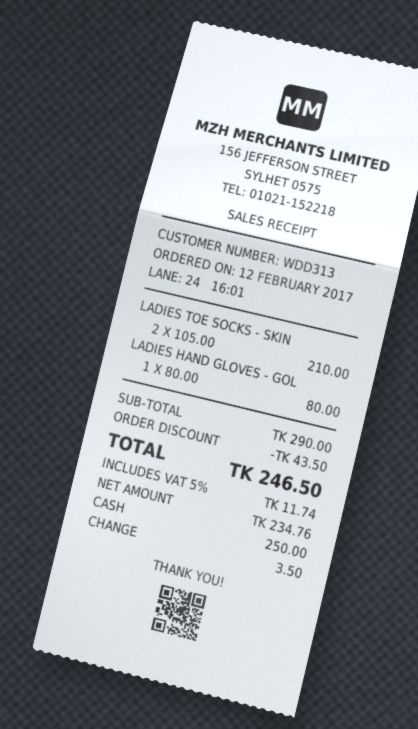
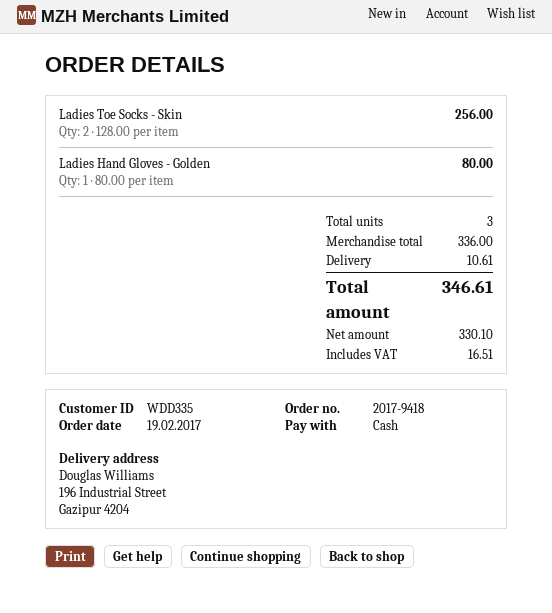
order date: 2017-02-12 -> 2017-02-19
customer number: WDD313 -> WDD335
LADIES TOE SOCKS - SKIN: 2 x 105.00 = 210.00 -> 2 x 128.00 = 256.00
subtotal: 290.00 -> 336.00
discount: 43.50 -> none
shipping: none -> 10.61
net: 234.76 -> 330.10
tax: 11.74 -> 16.51
total: 246.50 -> 346.61

